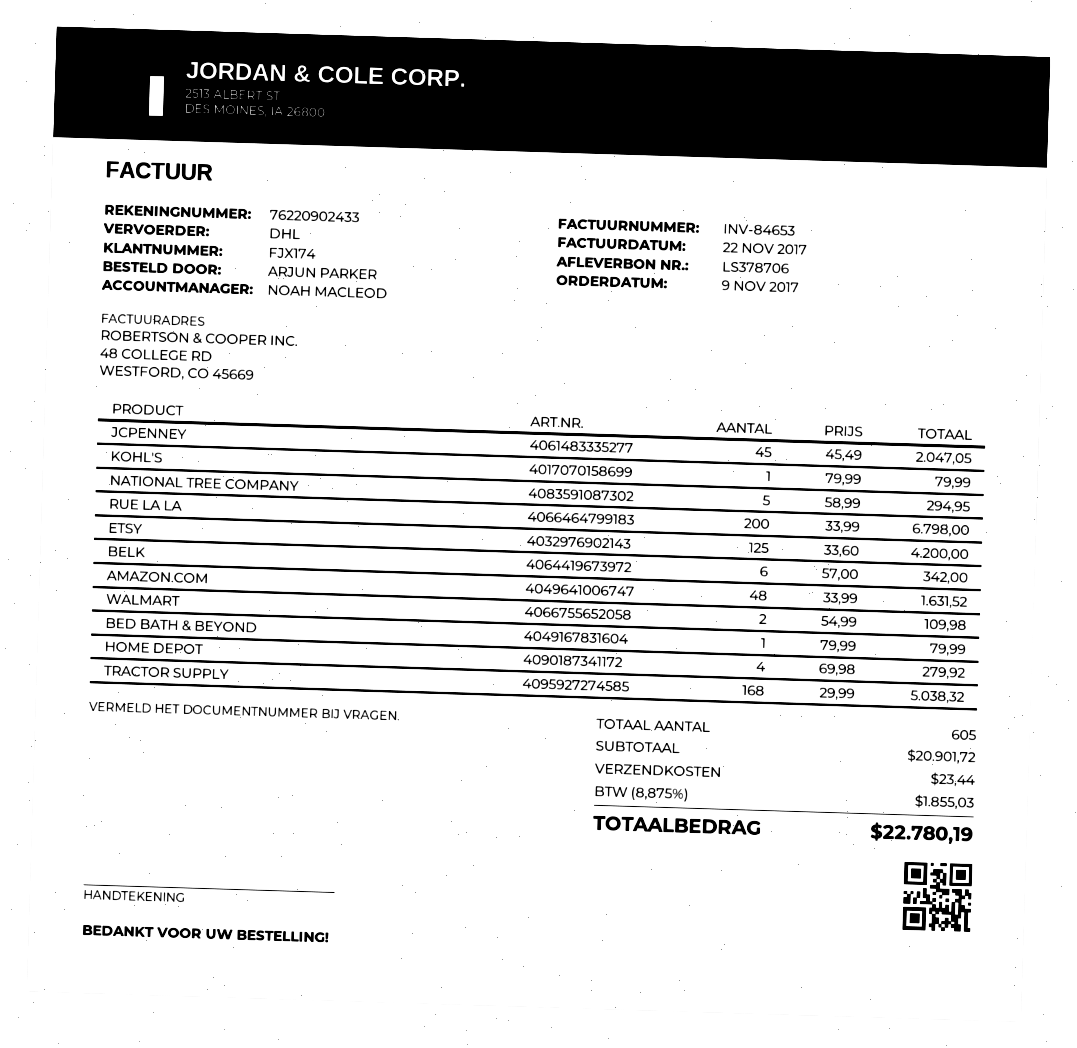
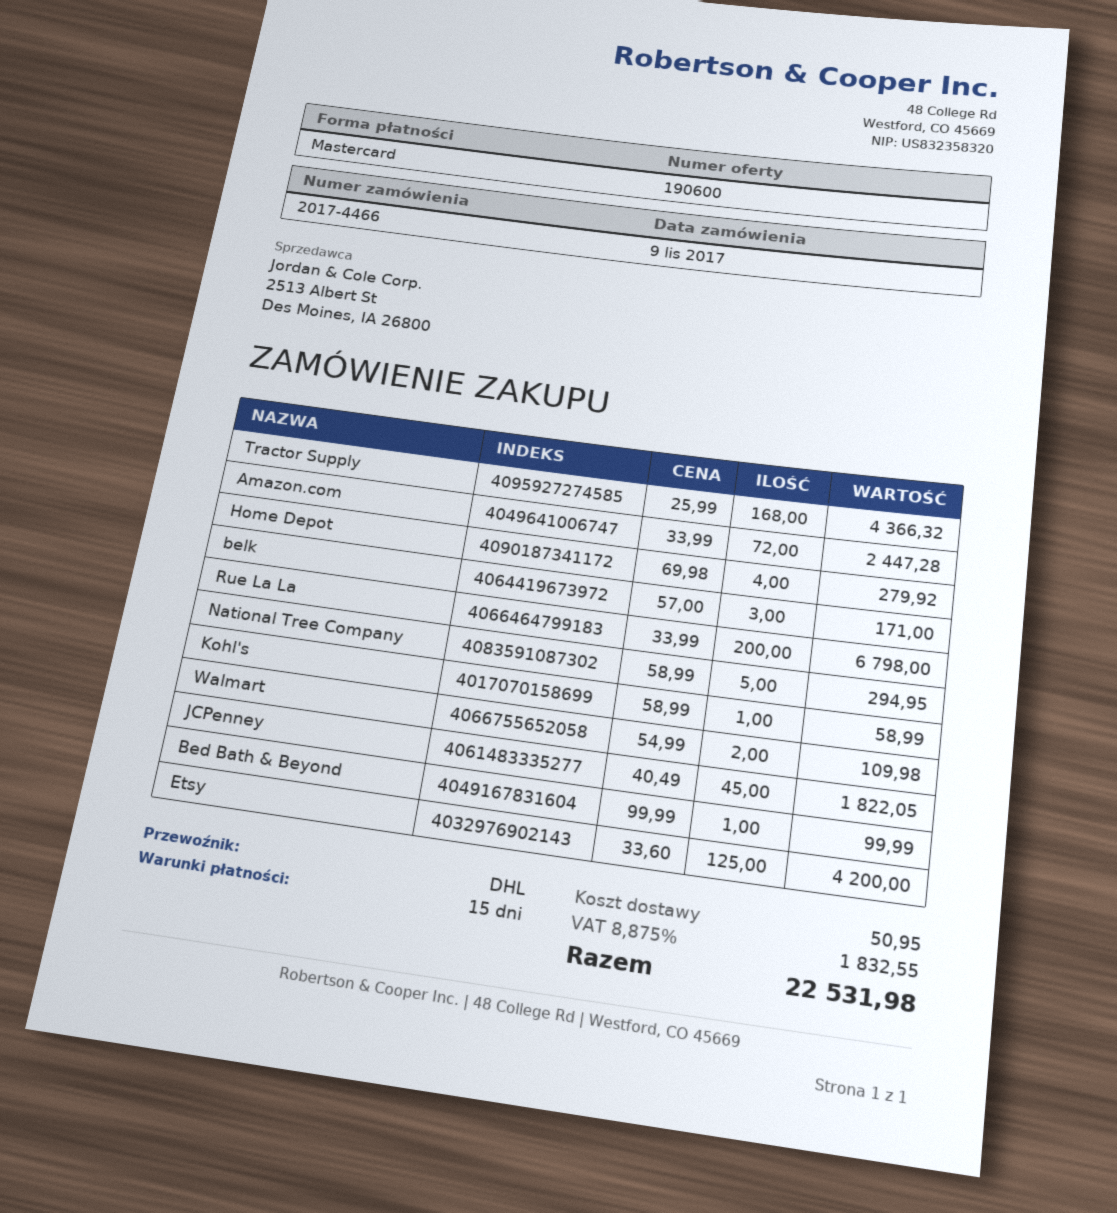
JCPENNEY: 45 x 45.49 = 2047.05 -> 45 x 40.49 = 1822.05
KOHL'S: 1 x 79.99 = 79.99 -> 1 x 58.99 = 58.99
BELK: 6 x 57.00 = 342.00 -> 3 x 57.00 = 171.00
AMAZON.COM: 48 x 33.99 = 1631.52 -> 72 x 33.99 = 2447.28
BED BATH & BEYOND: 1 x 79.99 = 79.99 -> 1 x 99.99 = 99.99
TRACTOR SUPPLY: 168 x 29.99 = 5038.32 -> 168 x 25.99 = 4366.32
shipping: 23.44 -> 50.95
tax: 8.875% = 1855.03 -> 8.875% = 1832.55
total: 22780.19 -> 22531.98

